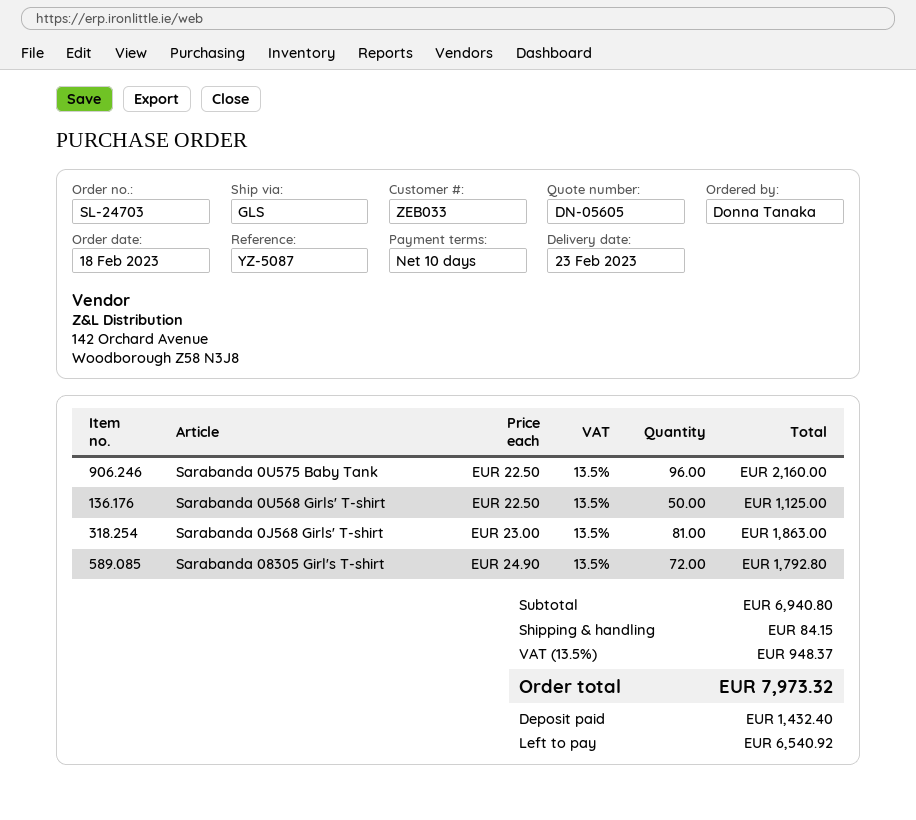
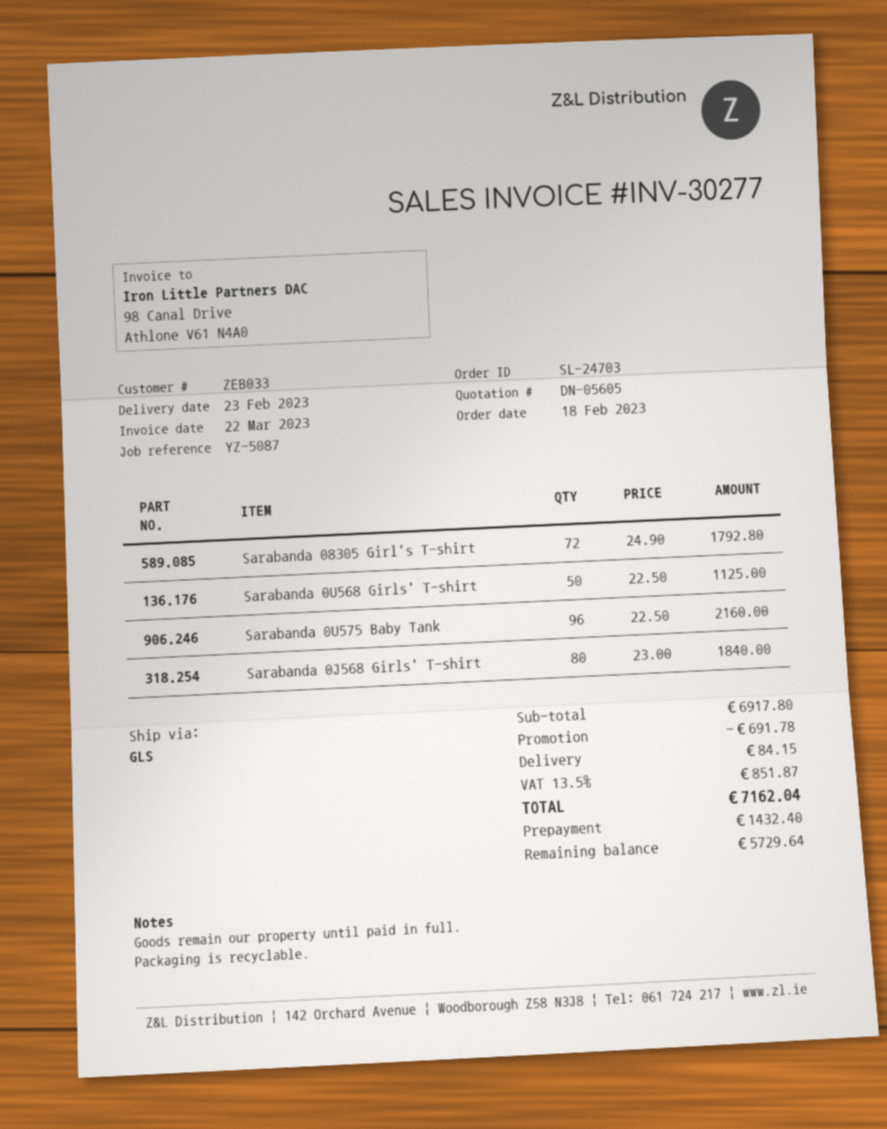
Sarabanda 0J568 Girls' T-shirt: 81 x 23.00 = 1863.00 -> 80 x 23.00 = 1840.00
subtotal: 6940.80 -> 6917.80
discount: none -> 691.78
tax: 13.5% = 948.37 -> 13.5% = 851.87
total: 7973.32 -> 7162.04
balance: 6540.92 -> 5729.64

